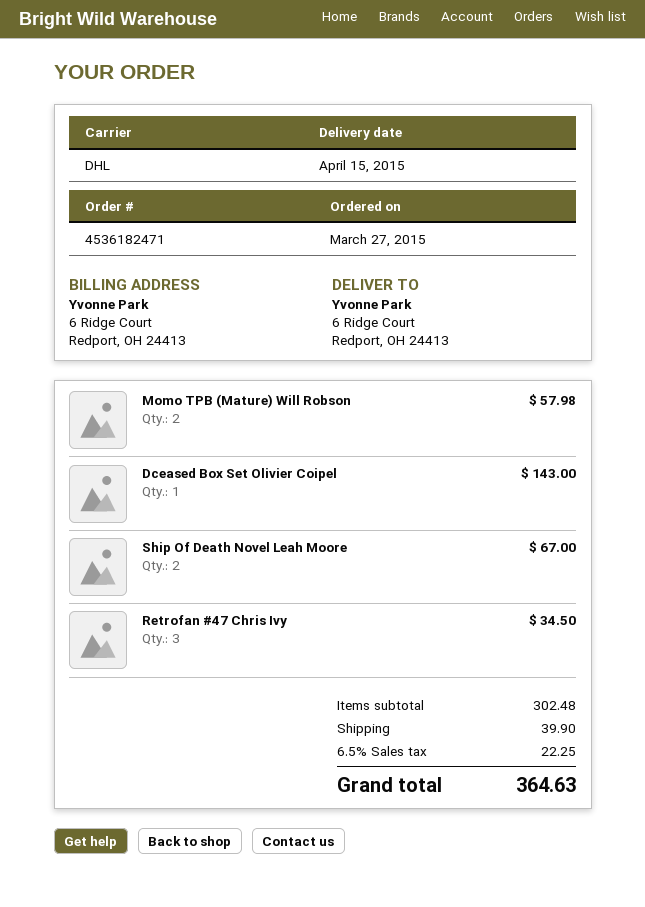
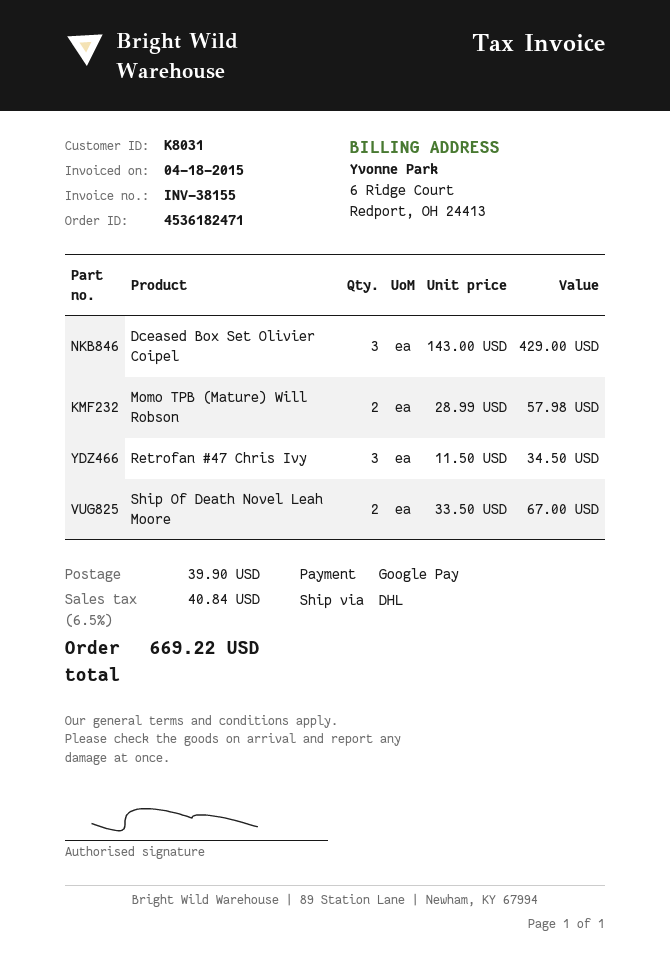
Dceased Box Set Olivier Coipel: 1 for 143.00 -> 3 for 429.00
tax: 6.5% = 22.25 -> 6.5% = 40.84
total: 364.63 -> 669.22

